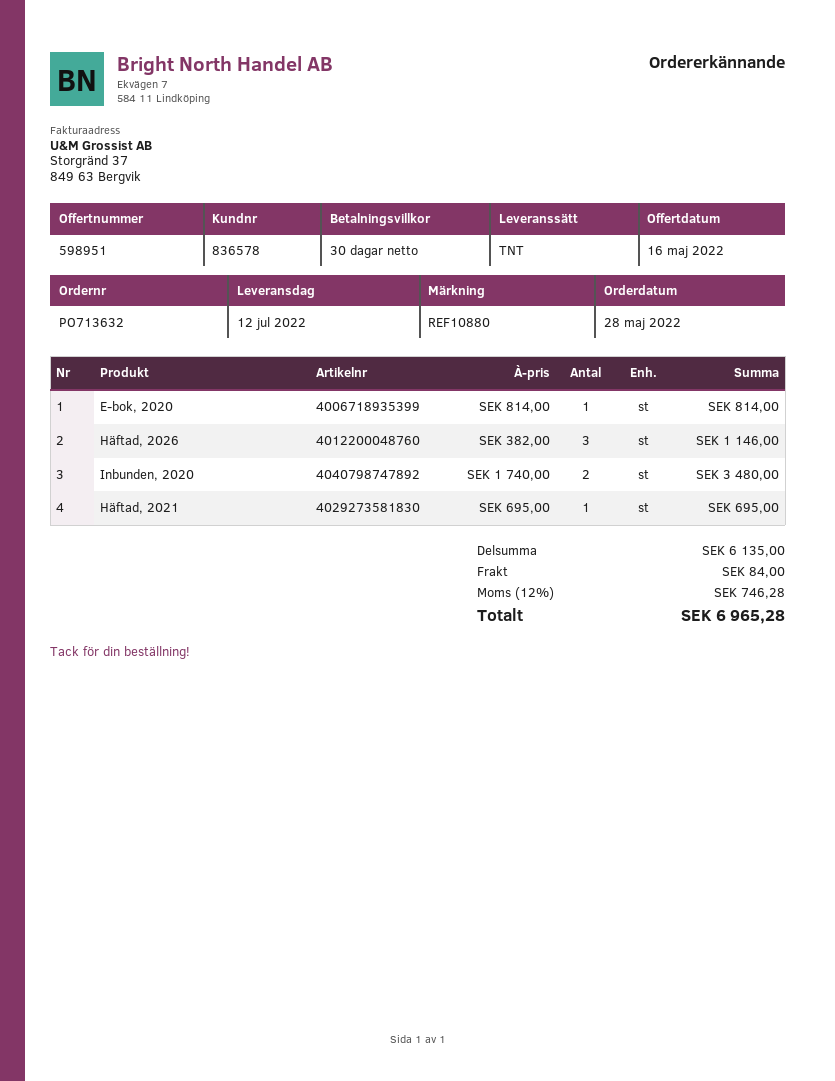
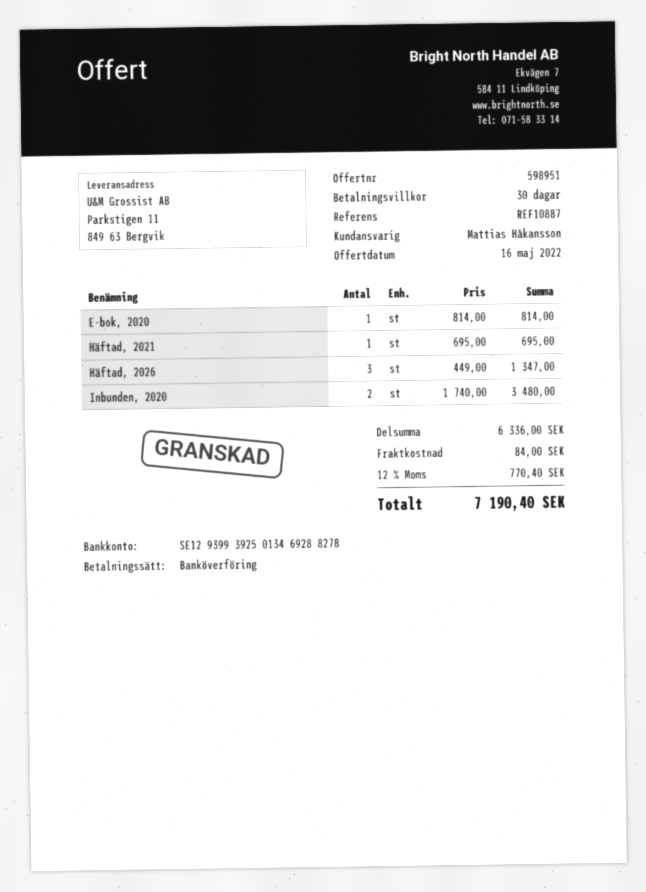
reference: REF10880 -> REF10887
Häftad, 2026: 3 x 382.00 = 1146.00 -> 3 x 449.00 = 1347.00
subtotal: 6135.00 -> 6336.00
tax: 12% = 746.28 -> 12% = 770.40
total: 6965.28 -> 7190.40

